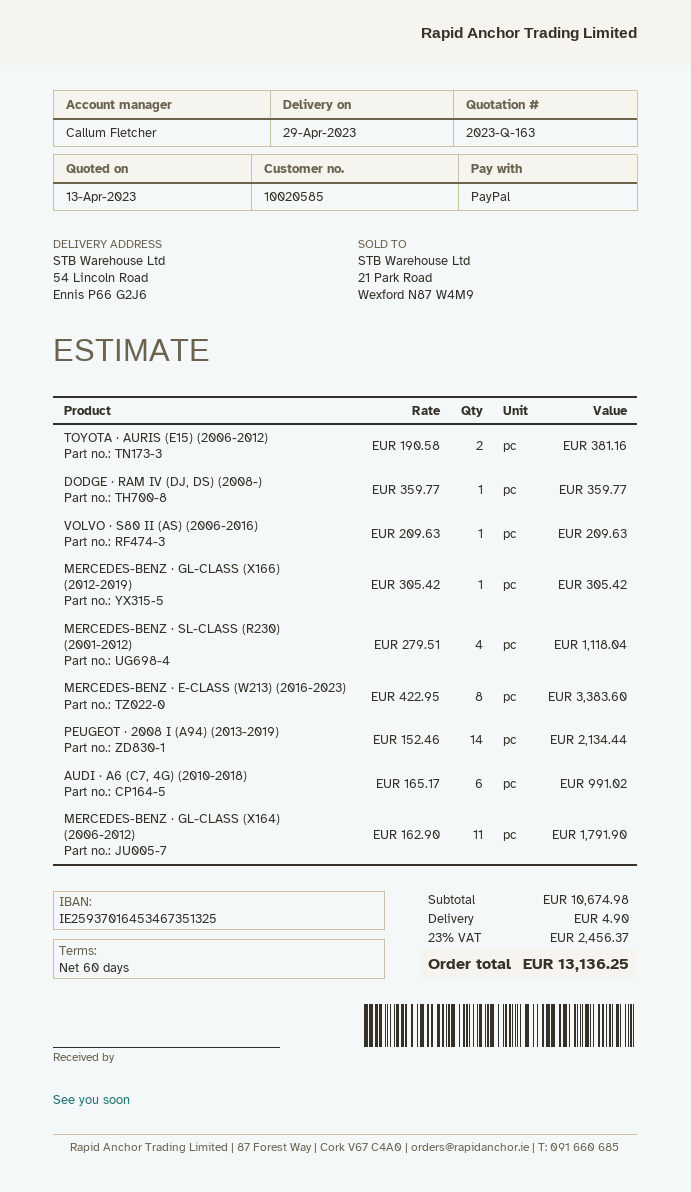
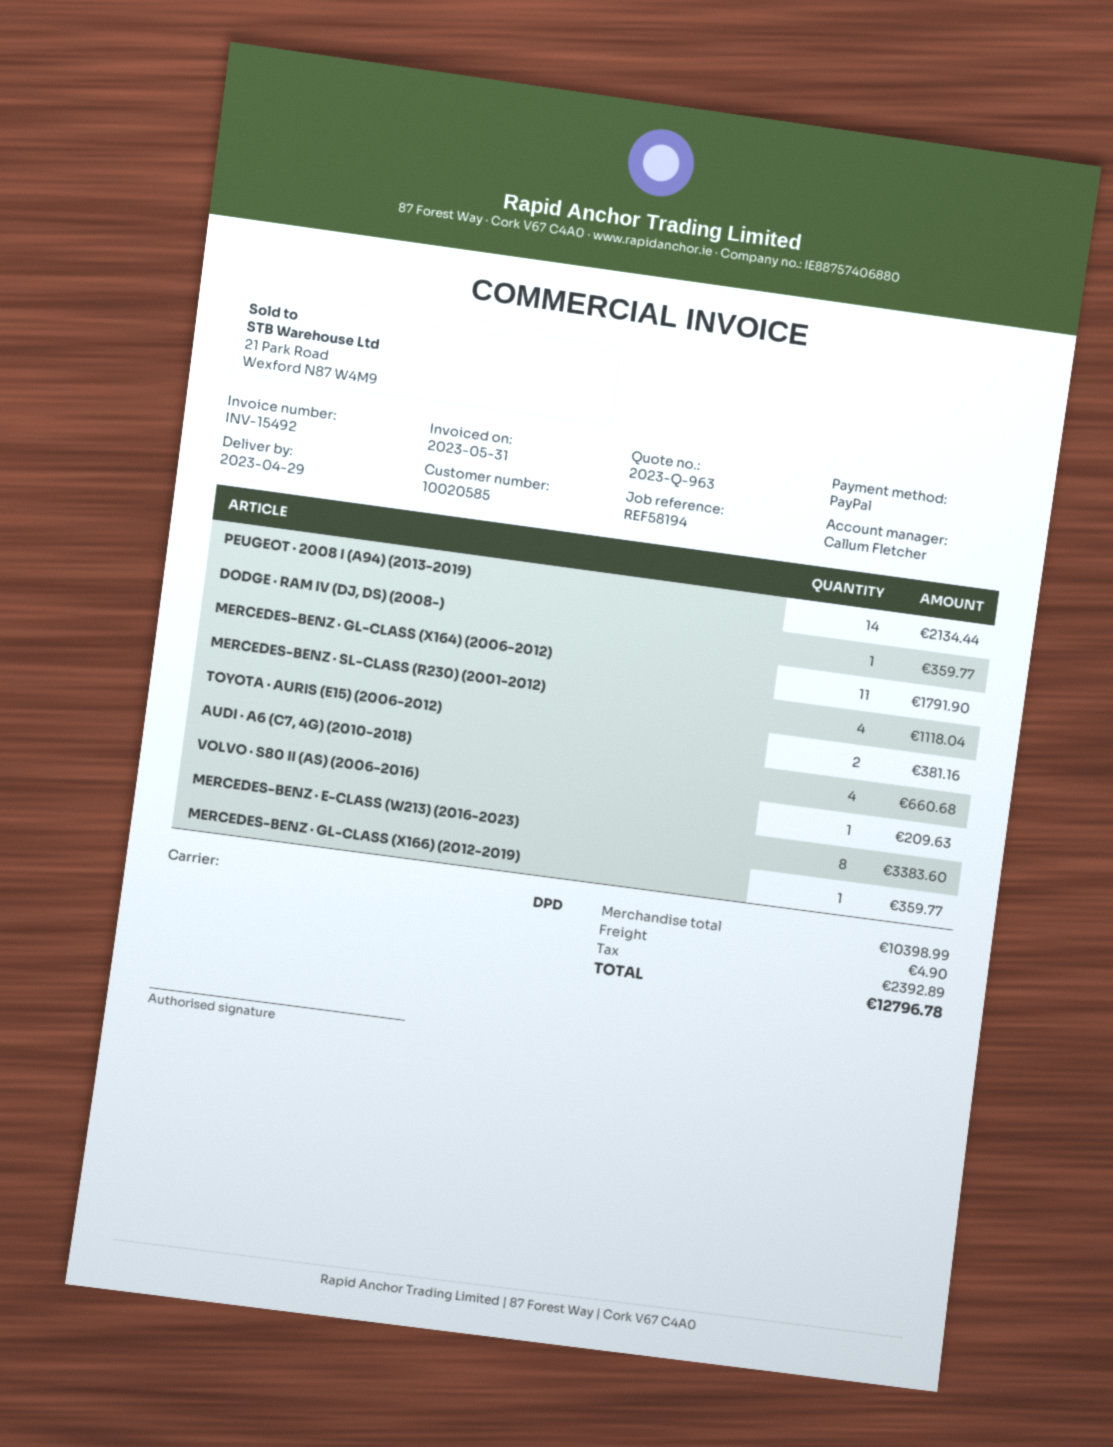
quote number: 2023-Q-163 -> 2023-Q-963
MERCEDES-BENZ · GL-CLASS (X166) (2012-2019): 1 for 305.42 -> 1 for 359.77
AUDI · A6 (C7, 4G) (2010-2018): 6 for 991.02 -> 4 for 660.68
subtotal: 10674.98 -> 10398.99
tax: 2456.37 -> 2392.89
total: 13136.25 -> 12796.78

